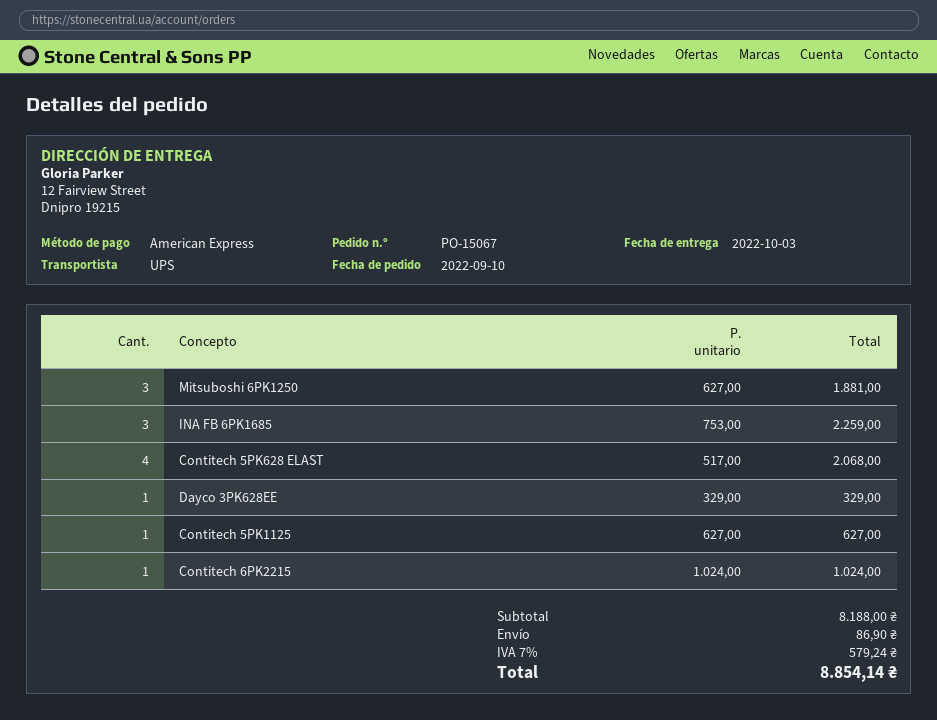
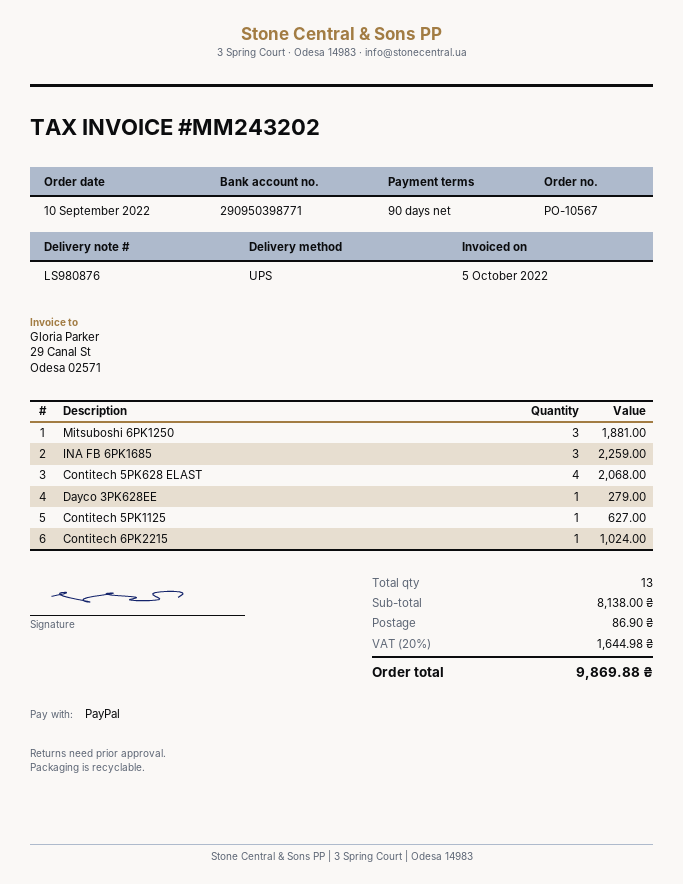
order number: PO-15067 -> PO-10567
payment method: American Express -> PayPal
Dayco 3PK628EE: 1 for 329.00 -> 1 for 279.00
subtotal: 8188.00 -> 8138.00
tax: 7% = 579.24 -> 20% = 1644.98
total: 8854.14 -> 9869.88

